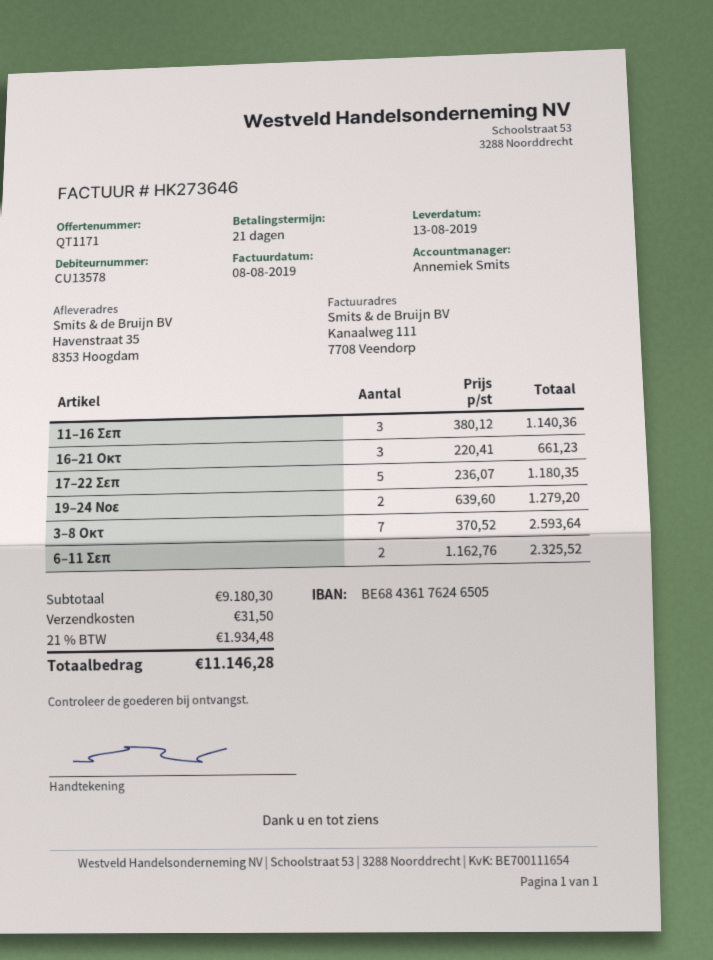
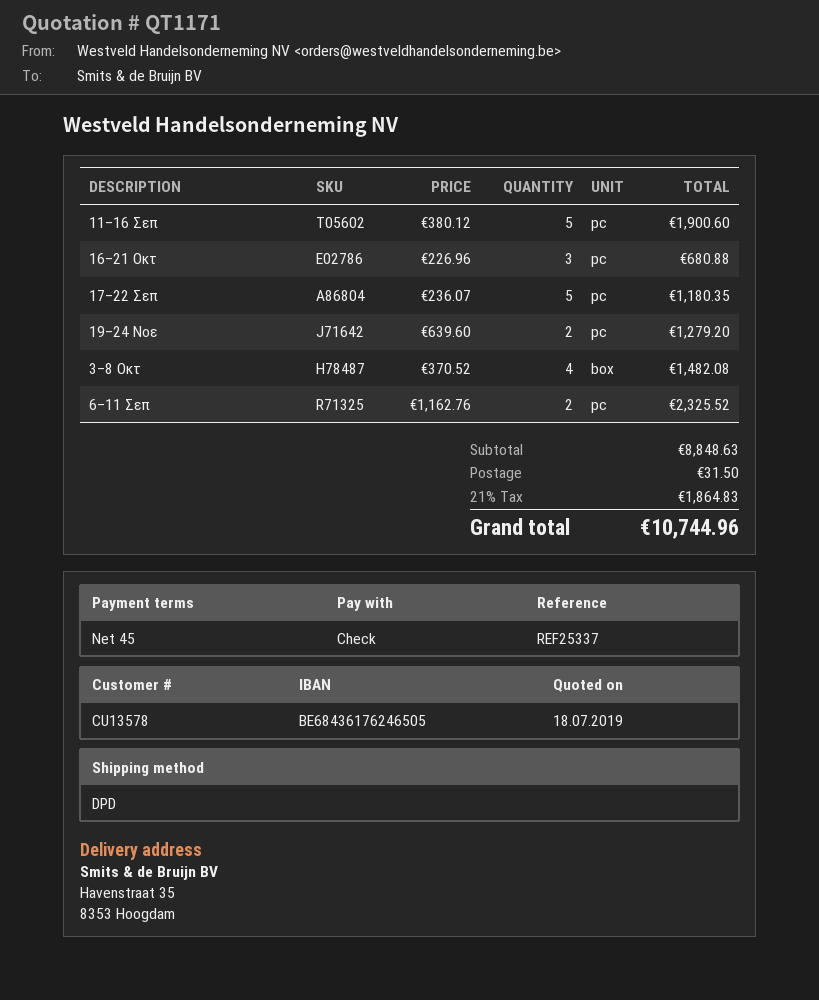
payment terms: 21 days -> 45 days
11–16 Σεπ: 3 x 380.12 = 1140.36 -> 5 x 380.12 = 1900.60
16–21 Οκτ: 3 x 220.41 = 661.23 -> 3 x 226.96 = 680.88
3–8 Οκτ: 7 x 370.52 = 2593.64 -> 4 x 370.52 = 1482.08
subtotal: 9180.30 -> 8848.63
tax: 21% = 1934.48 -> 21% = 1864.83
total: 11146.28 -> 10744.96

